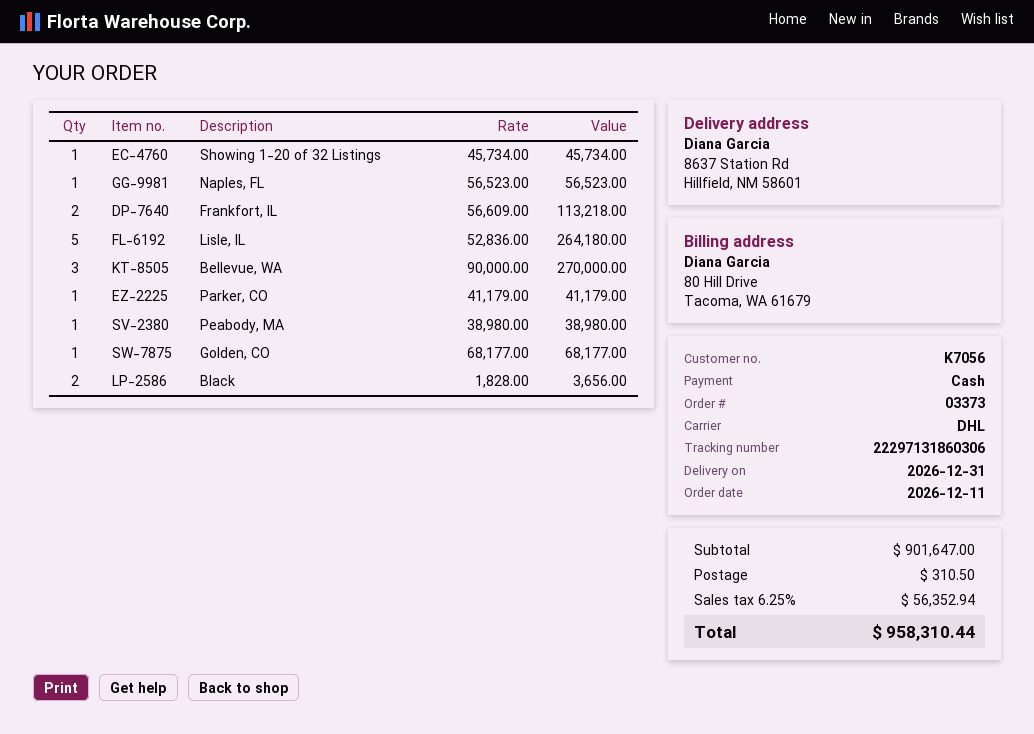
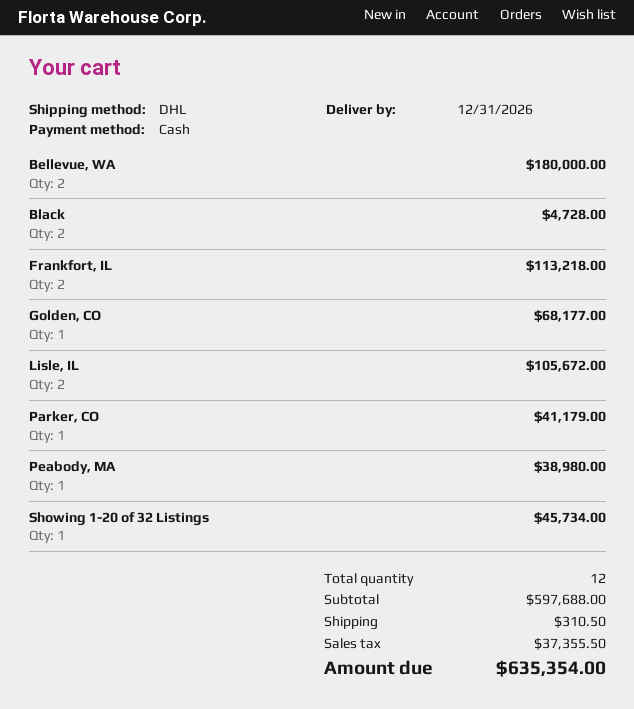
Naples, FL: 1 for 56523.00 -> none
Lisle, IL: 5 for 264180.00 -> 2 for 105672.00
Bellevue, WA: 3 for 270000.00 -> 2 for 180000.00
Black: 2 for 3656.00 -> 2 for 4728.00
subtotal: 901647.00 -> 597688.00
tax: 56352.94 -> 37355.50
total: 958310.44 -> 635354.00

